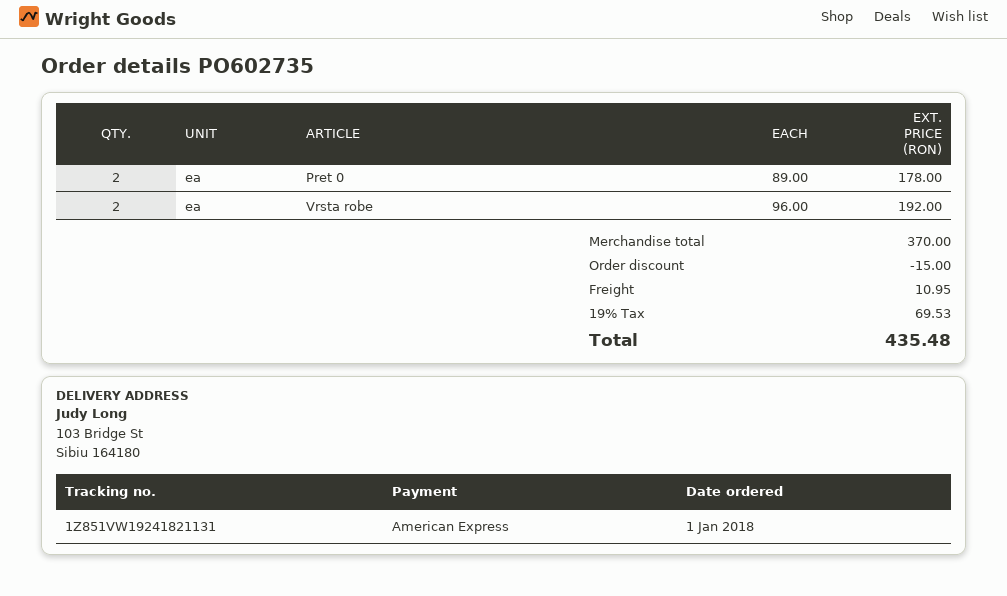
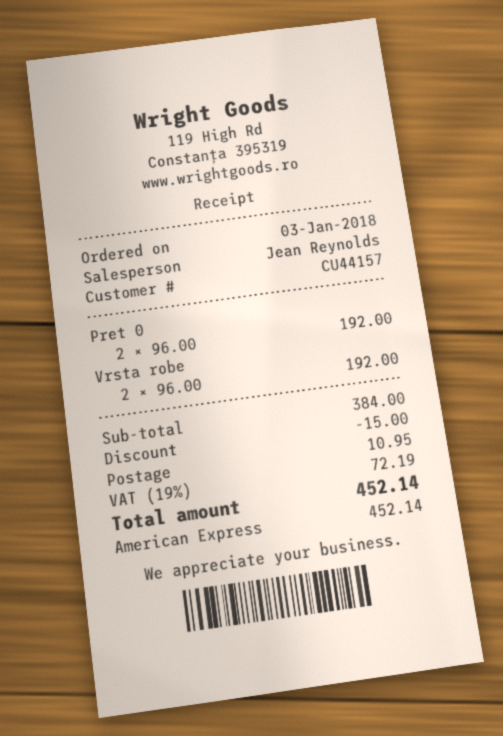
order date: 2018-01-01 -> 2018-01-03
Pret 0: 2 x 89.00 = 178.00 -> 2 x 96.00 = 192.00
subtotal: 370.00 -> 384.00
tax: 19% = 69.53 -> 19% = 72.19
total: 435.48 -> 452.14

